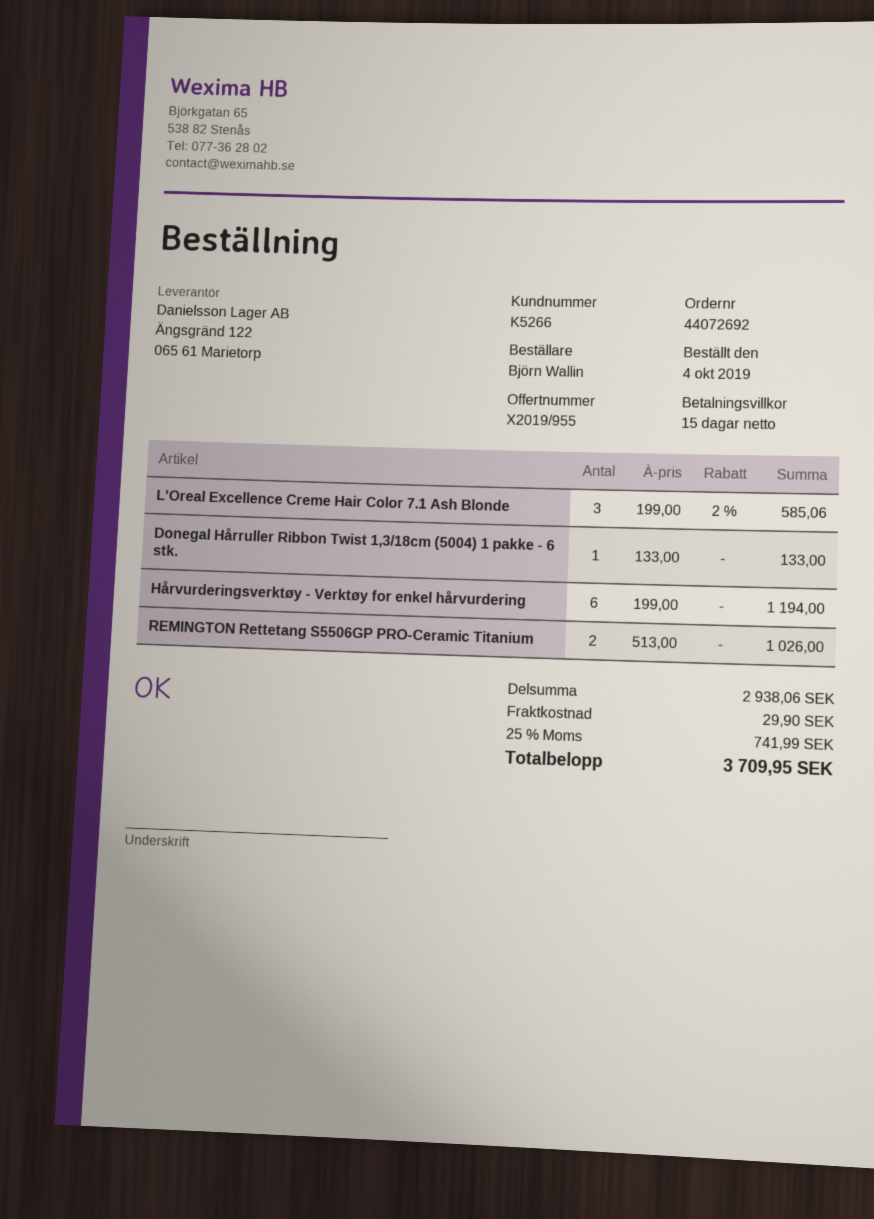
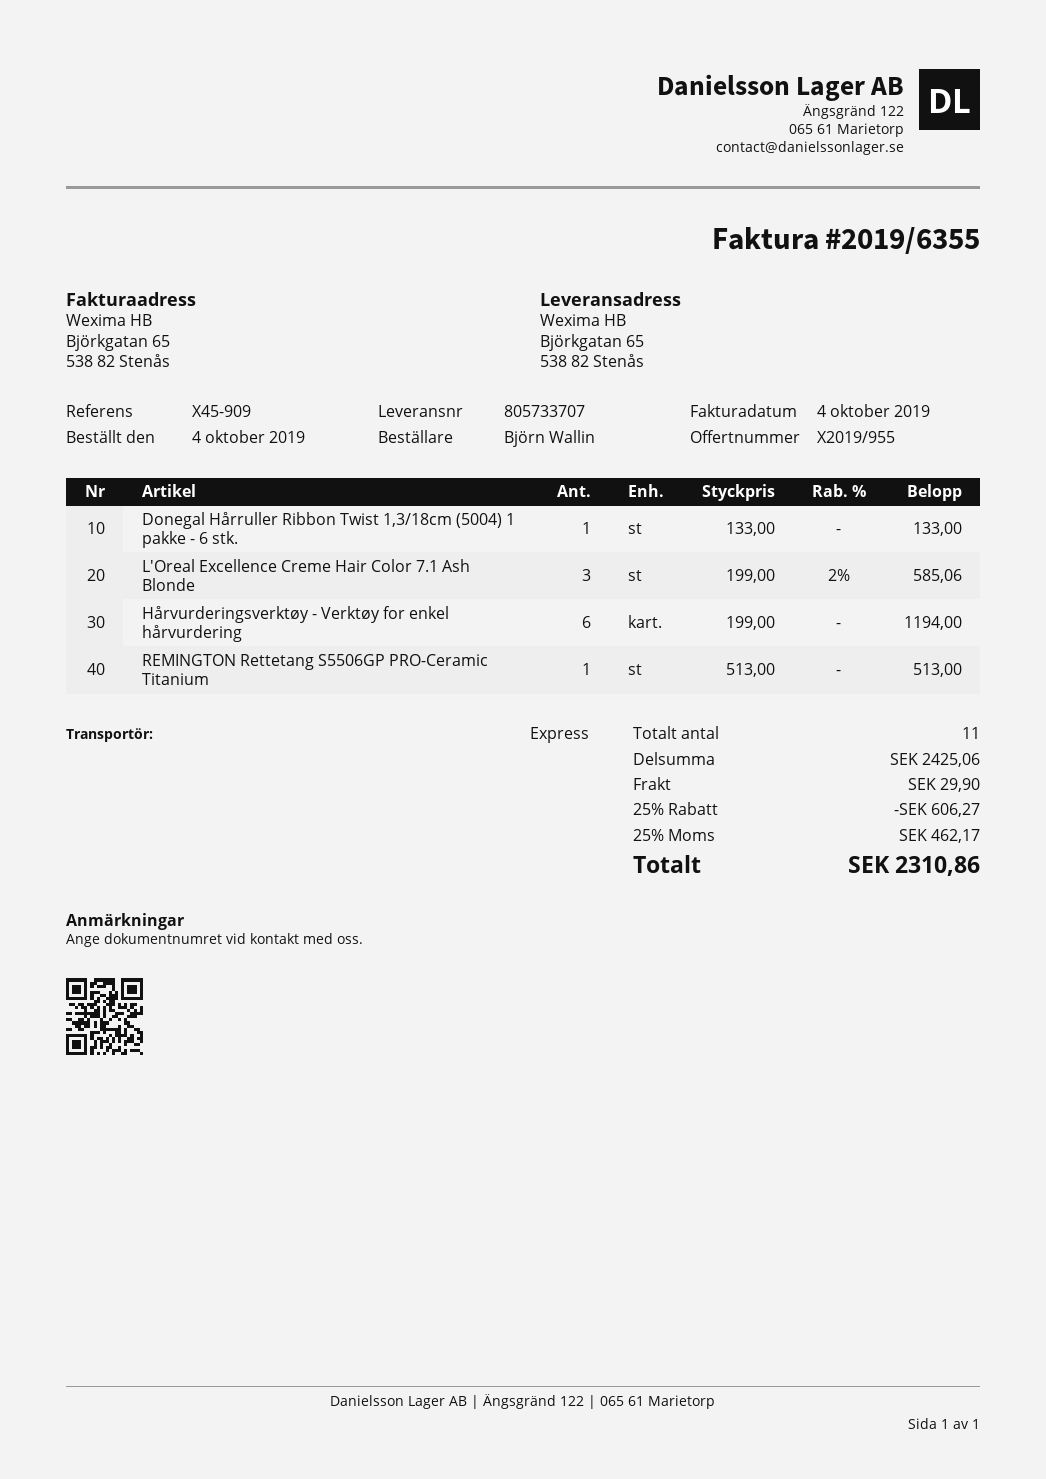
REMINGTON Rettetang S5506GP PRO-Ceramic Titanium: 2 x 513.00 = 1026.00 -> 1 x 513.00 = 513.00
subtotal: 2938.06 -> 2425.06
discount: none -> 25% = 606.27
tax: 25% = 741.99 -> 25% = 462.17
total: 3709.95 -> 2310.86

